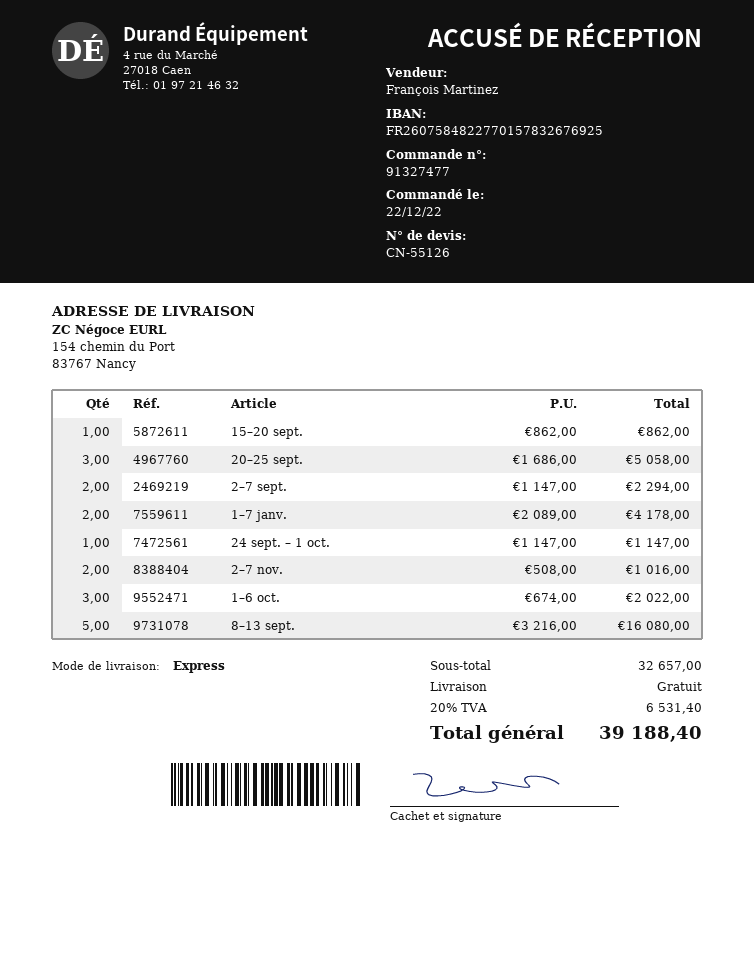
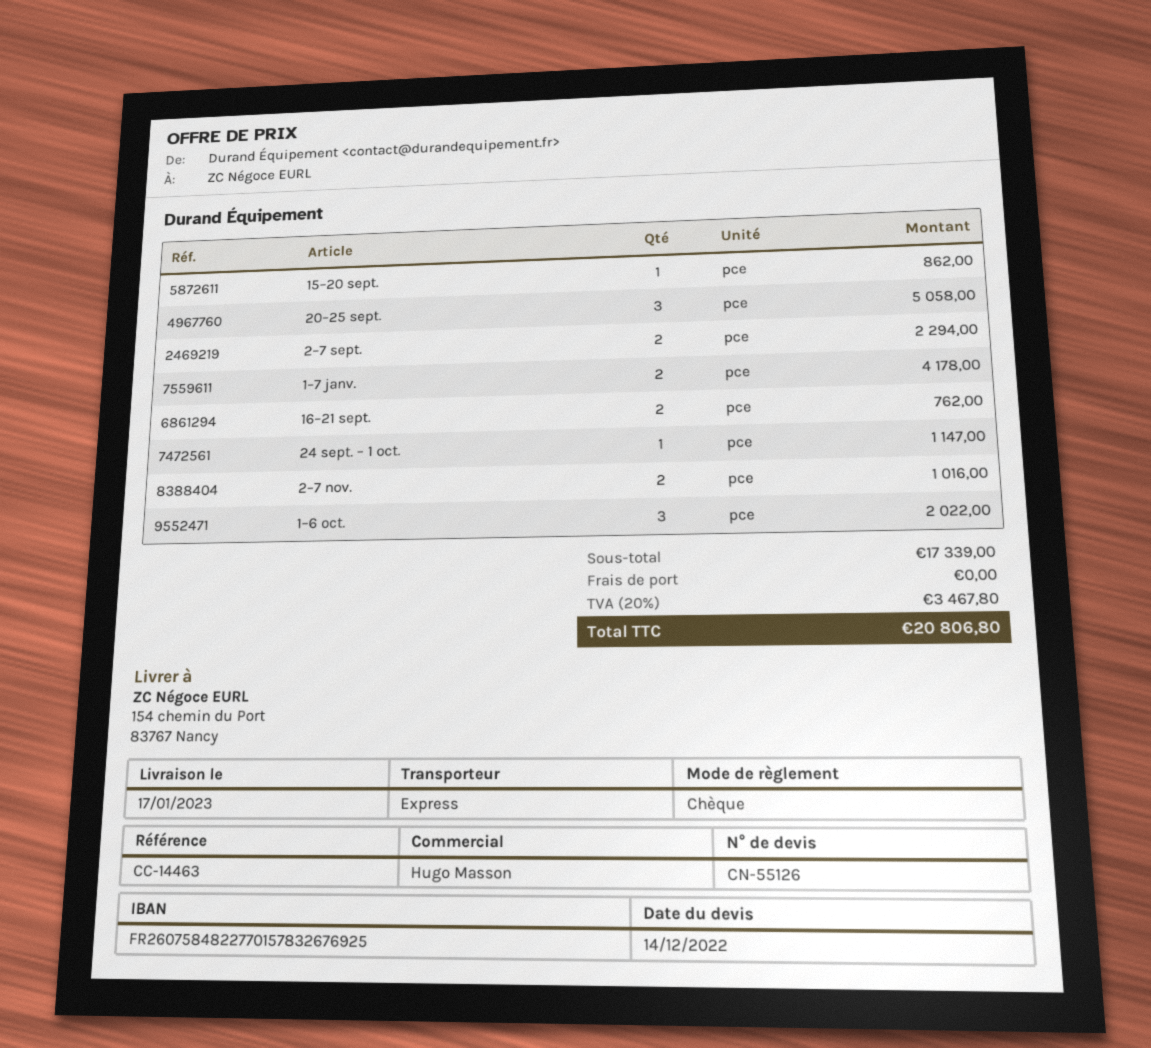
sales rep: François Martinez -> Hugo Masson
8–13 sept.: 5 for 16080.00 -> none
16–21 sept.: none -> 2 for 762.00
subtotal: 32657.00 -> 17339.00
tax: 20% = 6531.40 -> 20% = 3467.80
total: 39188.40 -> 20806.80

